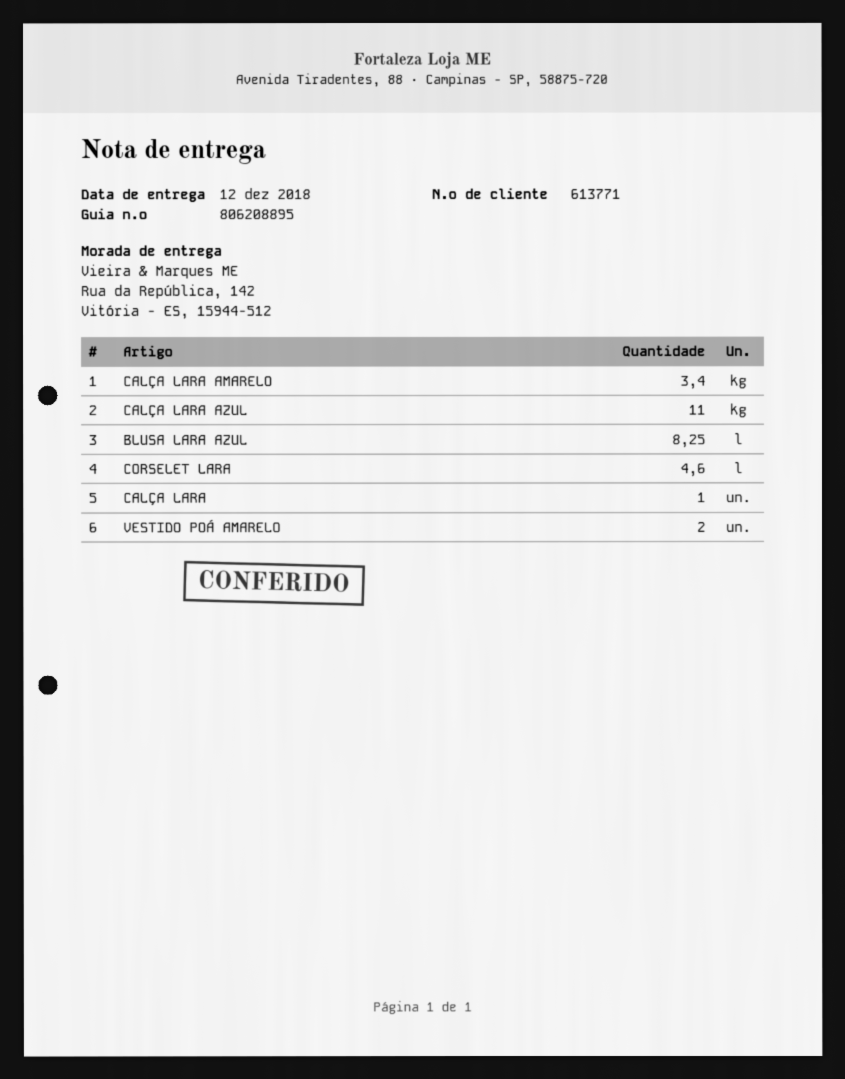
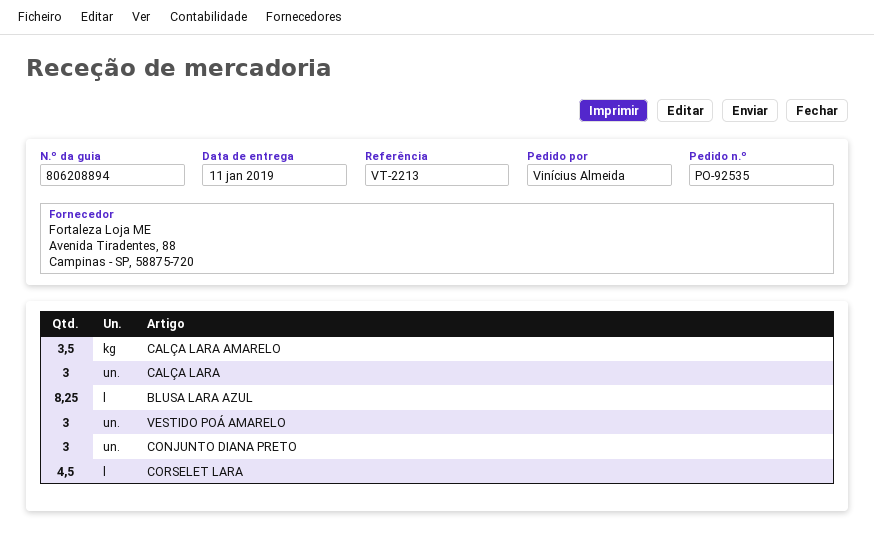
delivery note number: 806208895 -> 806208894
delivery date: 2018-12-12 -> 2019-01-11
CALÇA LARA AMARELO: 3.4 -> 3.5
CALÇA LARA AZUL: 11 -> none
CORSELET LARA: 4.6 -> 4.5
CALÇA LARA: 1 -> 3
VESTIDO POÁ AMARELO: 2 -> 3
CONJUNTO DIANA PRETO: none -> 3

